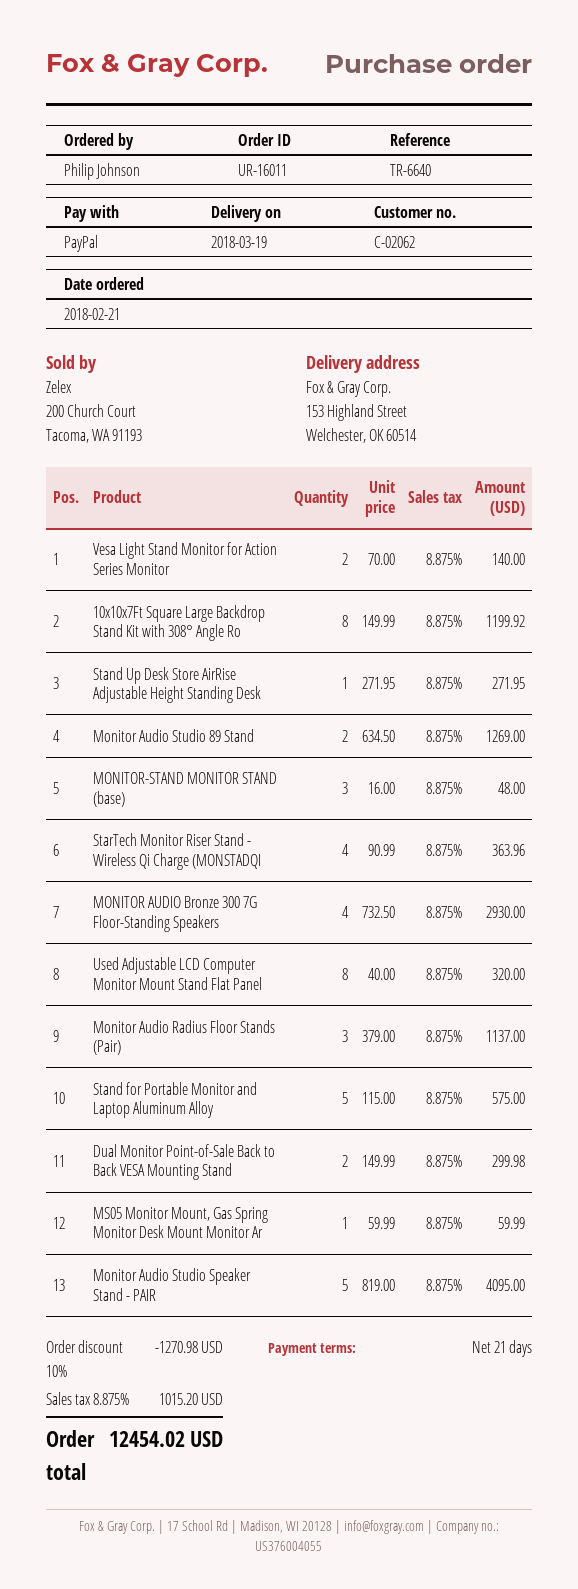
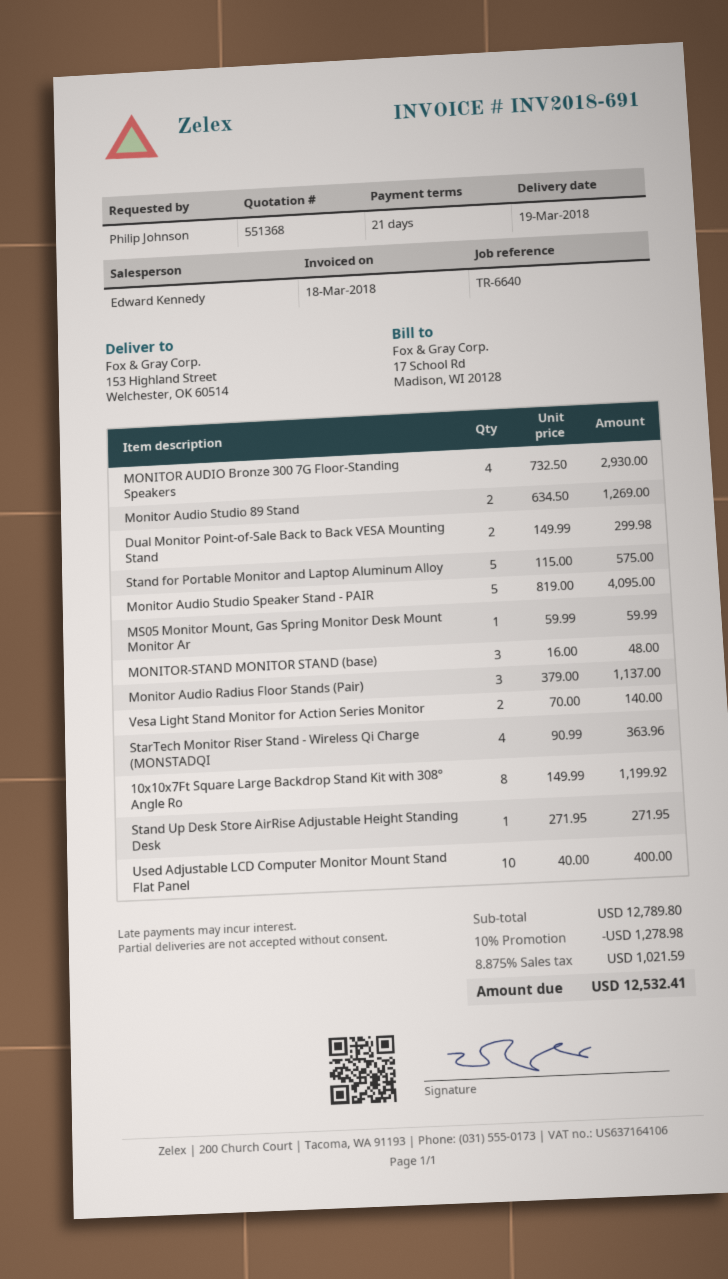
Used Adjustable LCD Computer Monitor Mount Stand Flat Panel: 8 x 40.00 = 320.00 -> 10 x 40.00 = 400.00
discount: 10% = 1270.98 -> 10% = 1278.98
tax: 8.875% = 1015.20 -> 8.875% = 1021.59
total: 12454.02 -> 12532.41

